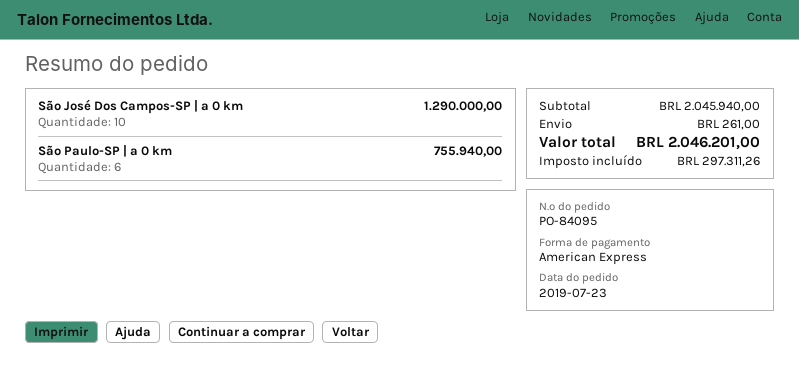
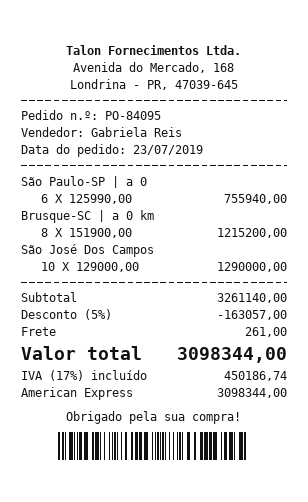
Brusque-SC | a 0 km: none -> 8 for 1215200.00
subtotal: 2045940.00 -> 3261140.00
discount: none -> 5% = 163057.00
tax: 297311.26 -> 450186.74
total: 2046201.00 -> 3098344.00

